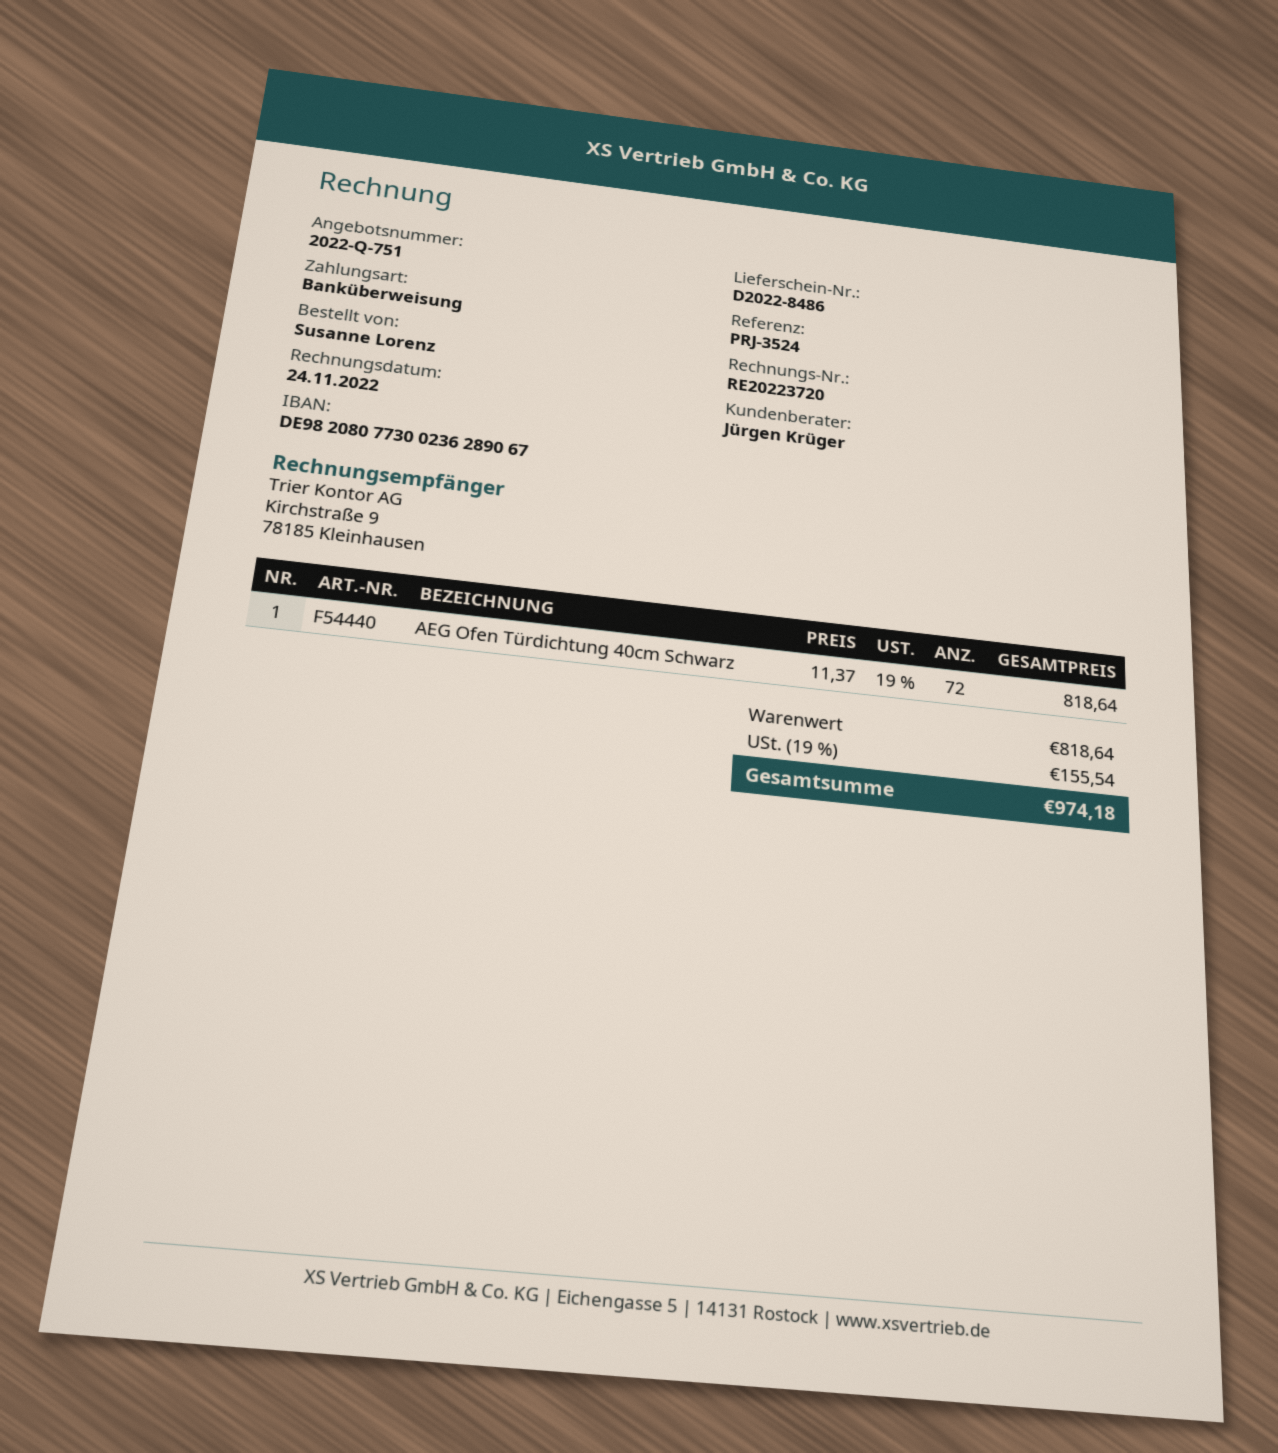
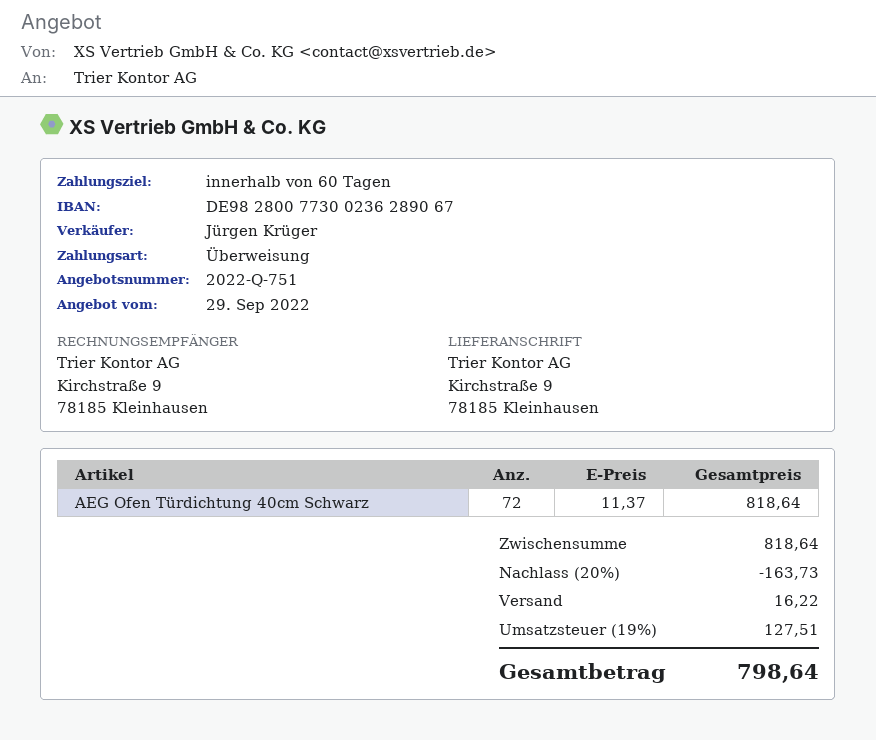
bank account: DE98208077300236289067 -> DE98280077300236289067
discount: none -> 20% = 163.73
shipping: none -> 16.22
tax: 19% = 155.54 -> 19% = 127.51
total: 974.18 -> 798.64

